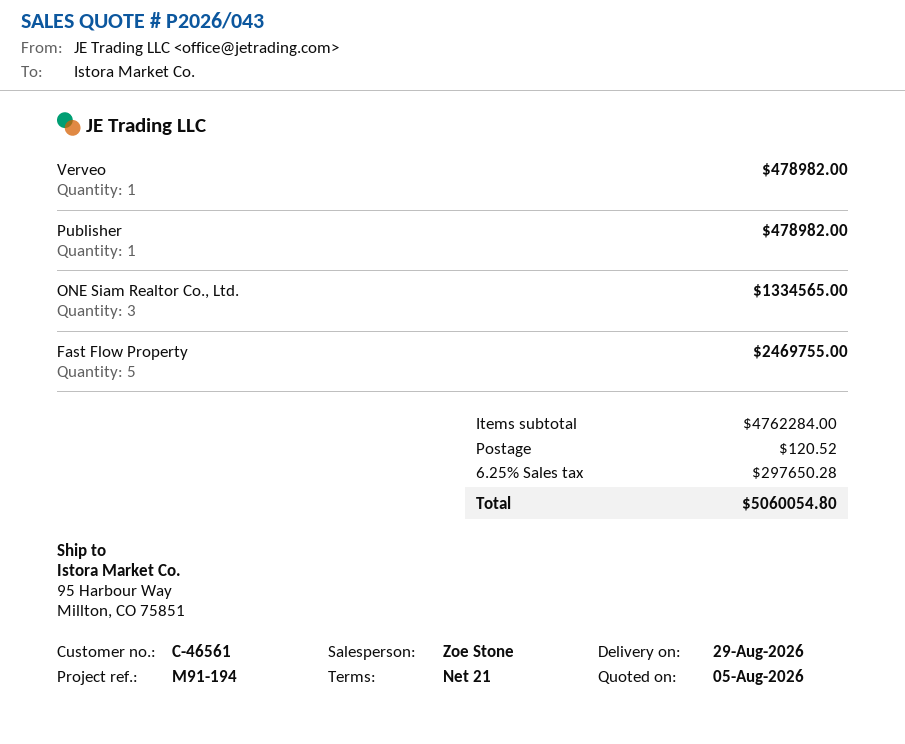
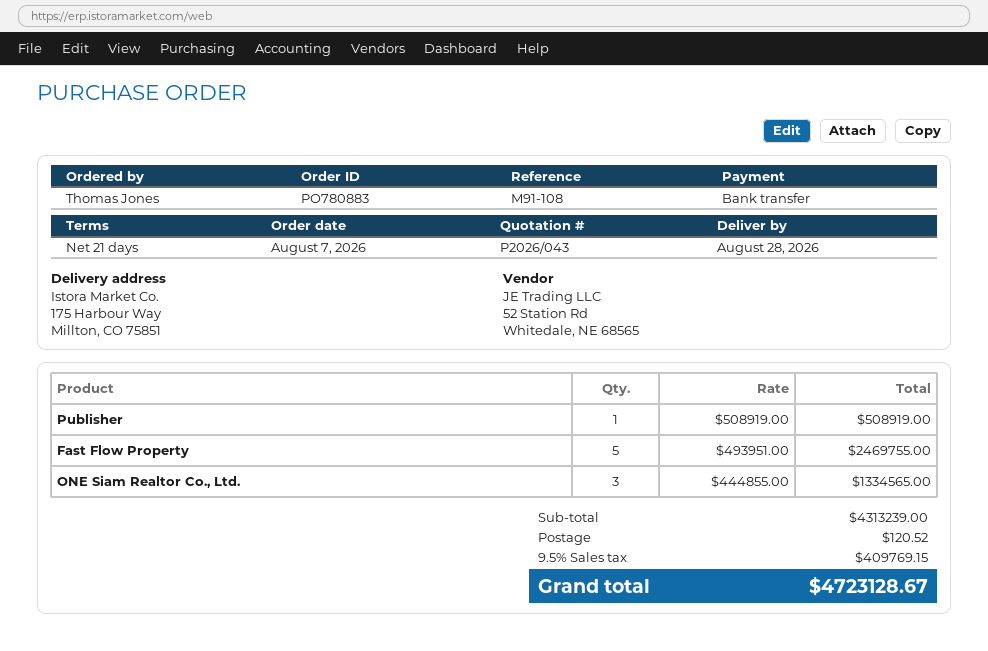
delivery date: 2026-08-29 -> 2026-08-28
reference: M91-194 -> M91-108
ship to: 95 Harbour Way, Millton, CO 75851 -> 175 Harbour Way, Millton, CO 75851
Verveo: 1 for 478982.00 -> none
Publisher: 1 for 478982.00 -> 1 for 508919.00
subtotal: 4762284.00 -> 4313239.00
tax: 6.25% = 297650.28 -> 9.5% = 409769.15
total: 5060054.80 -> 4723128.67

